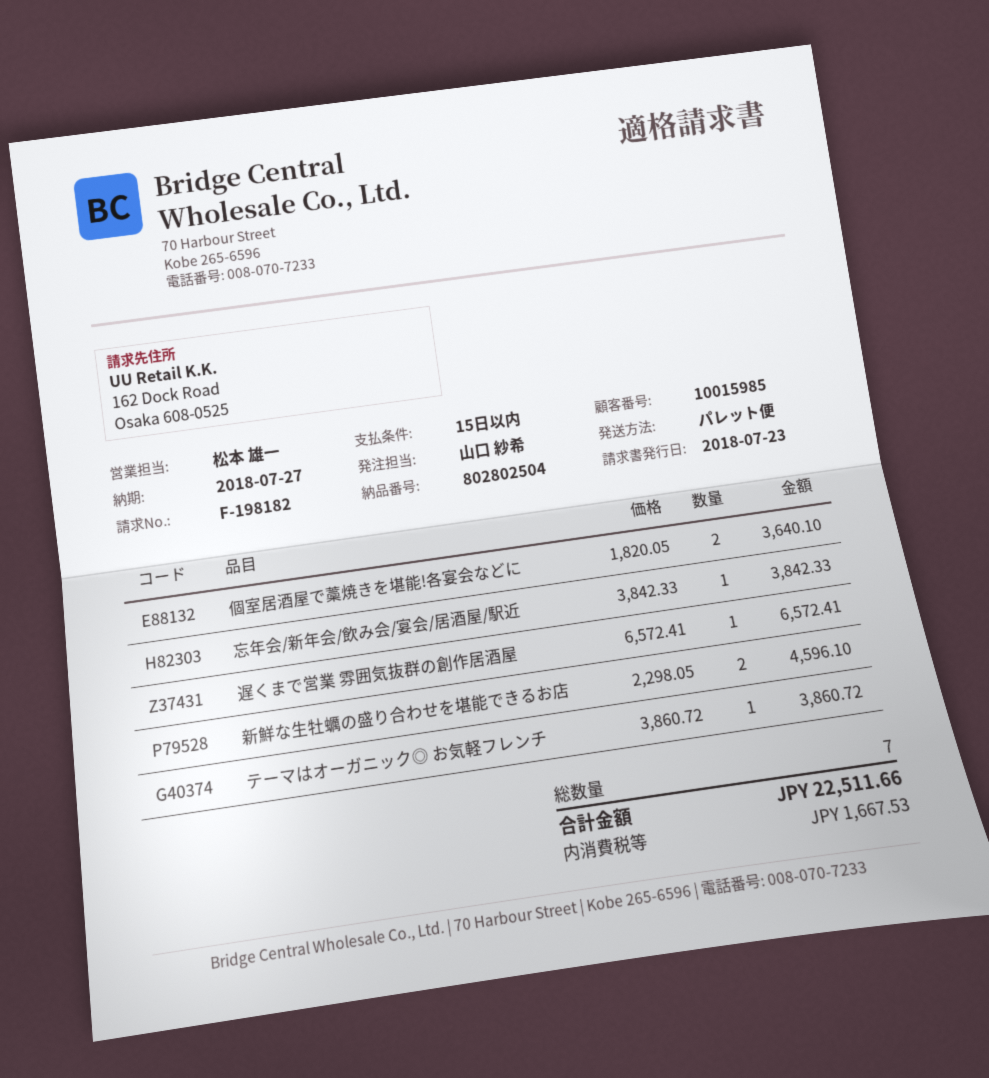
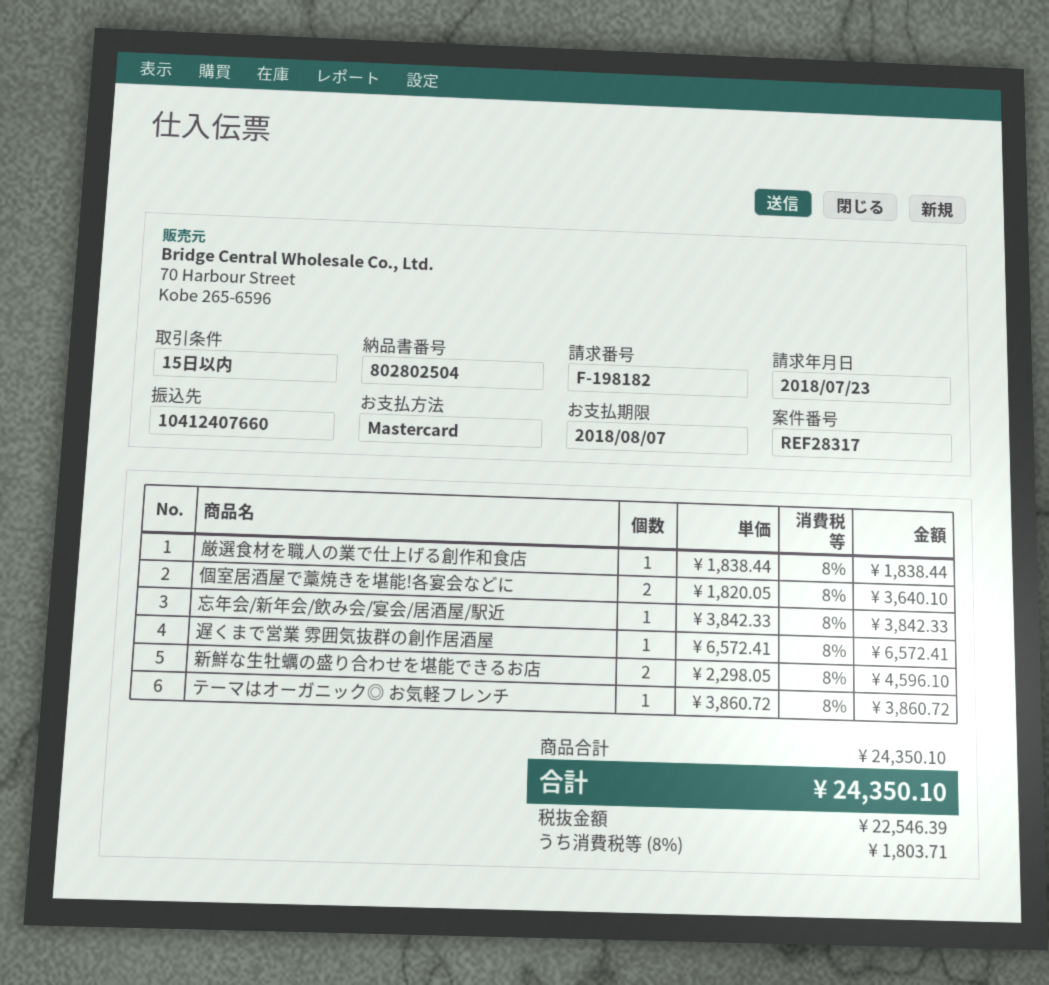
厳選食材を職人の業で仕上げる創作和食店: none -> 1 x 1838.44 = 1838.44
tax: 1667.53 -> 1803.71
total: 22511.66 -> 24350.10

